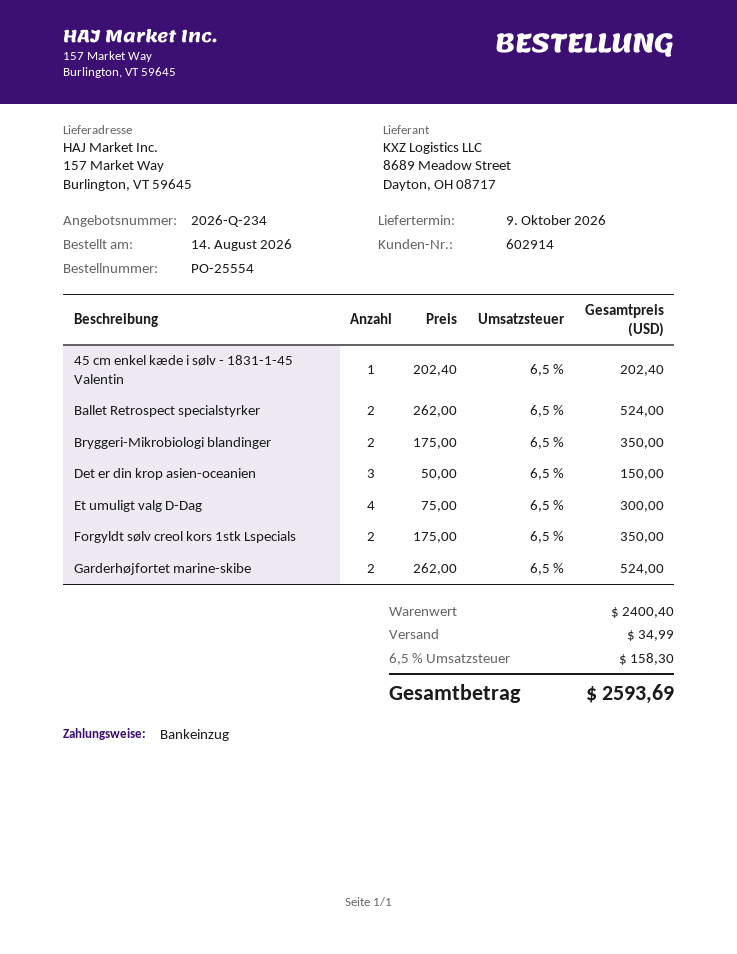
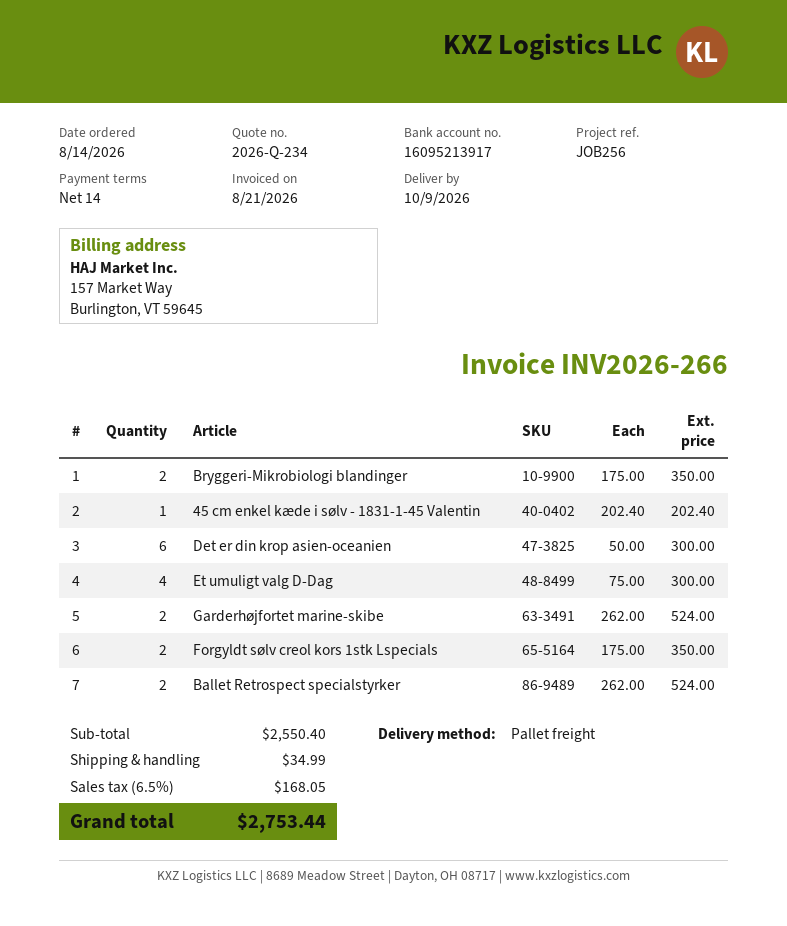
Det er din krop asien-oceanien: 3 x 50.00 = 150.00 -> 6 x 50.00 = 300.00
subtotal: 2400.40 -> 2550.40
tax: 6.5% = 158.30 -> 6.5% = 168.05
total: 2593.69 -> 2753.44

